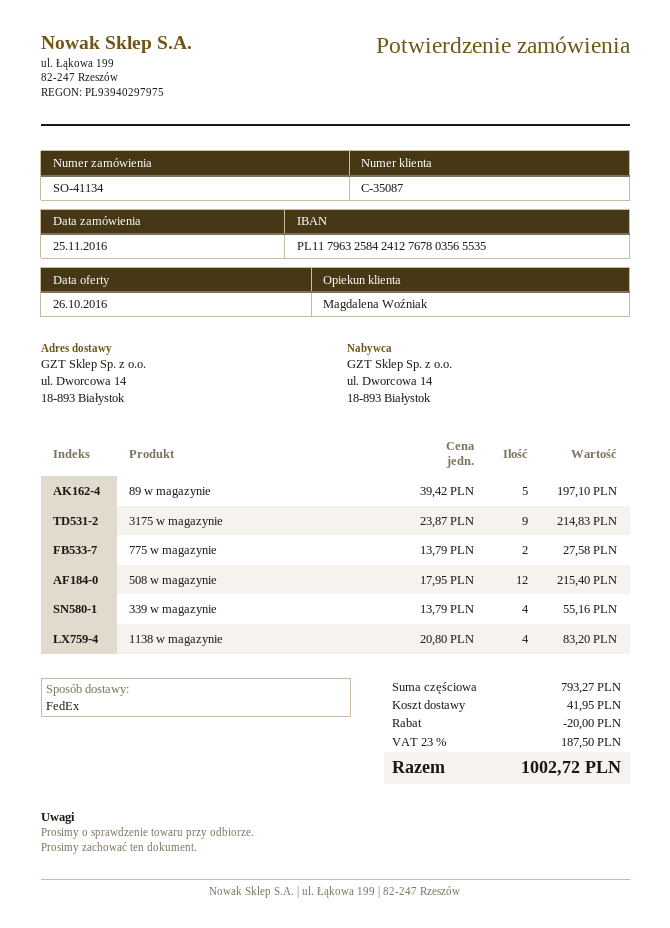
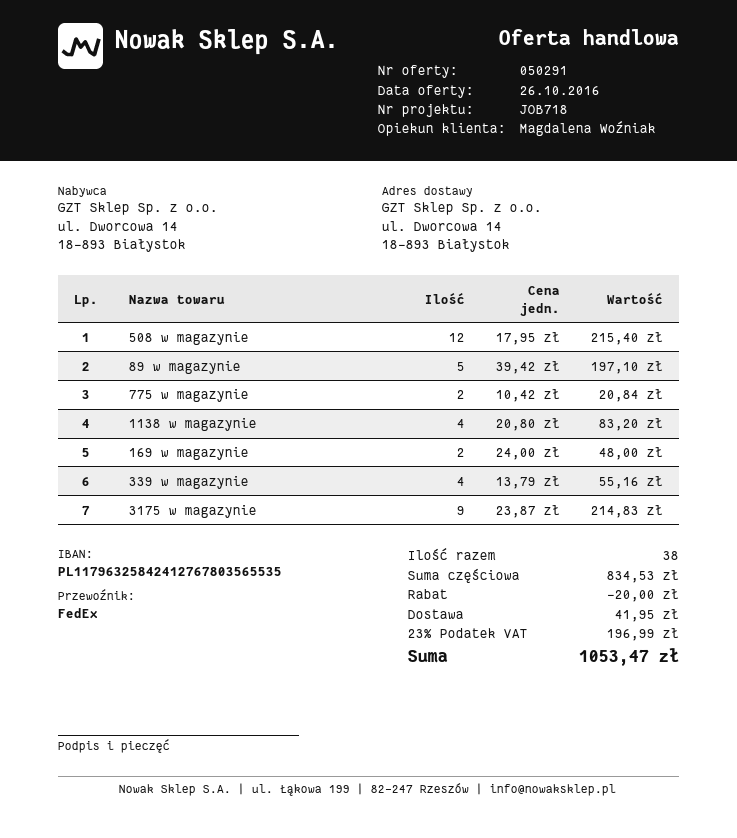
775 w magazynie: 2 x 13.79 = 27.58 -> 2 x 10.42 = 20.84
169 w magazynie: none -> 2 x 24.00 = 48.00
subtotal: 793.27 -> 834.53
tax: 23% = 187.50 -> 23% = 196.99
total: 1002.72 -> 1053.47

